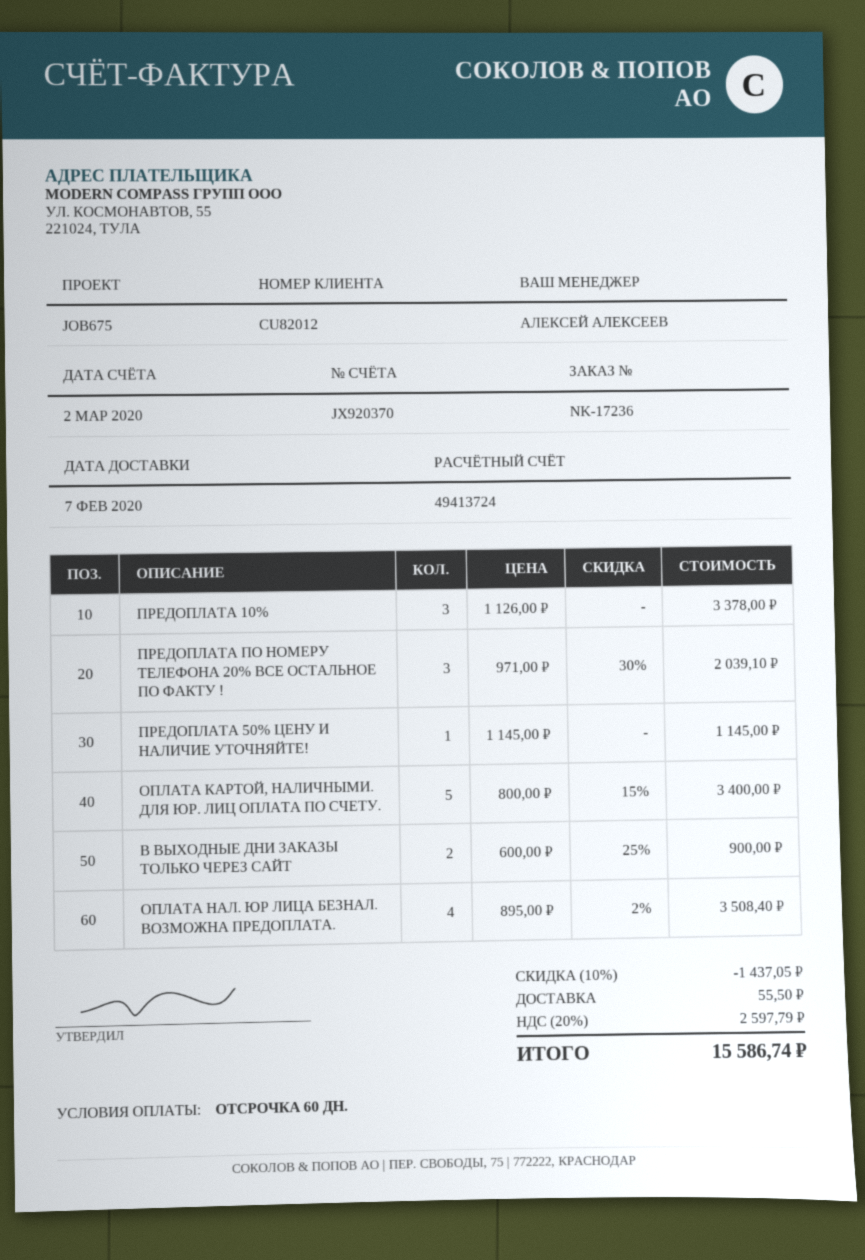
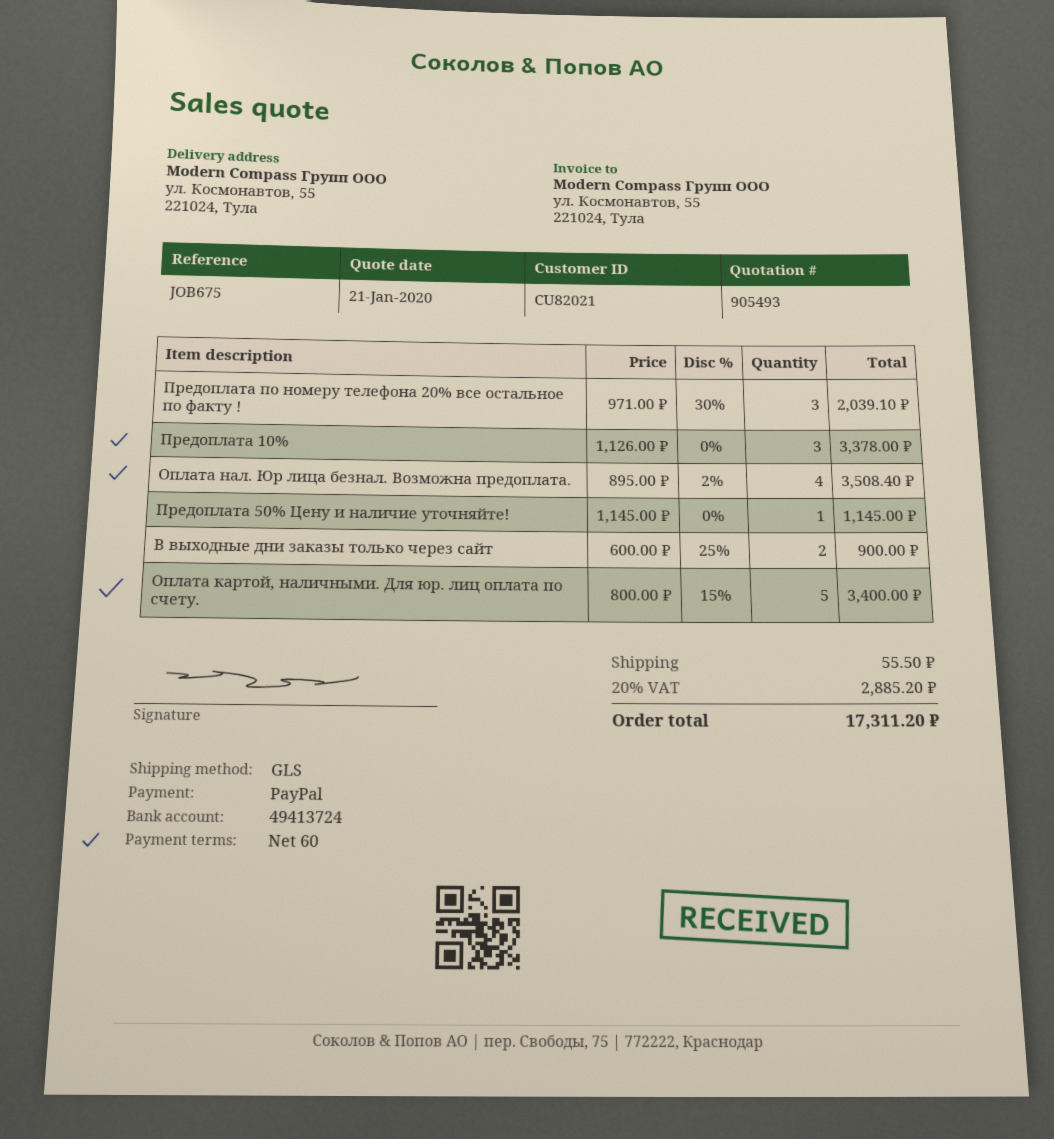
customer number: CU82012 -> CU82021
discount: 10% = 1437.05 -> none
tax: 20% = 2597.79 -> 20% = 2885.20
total: 15586.74 -> 17311.20

